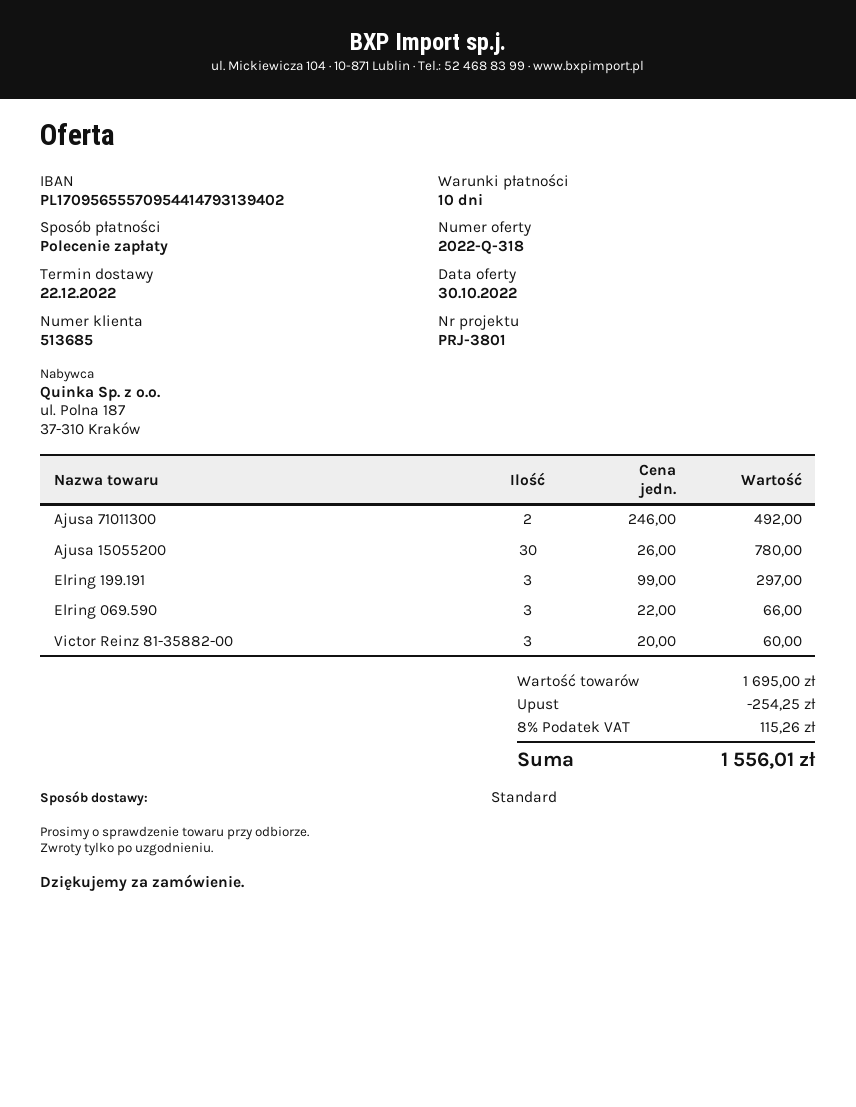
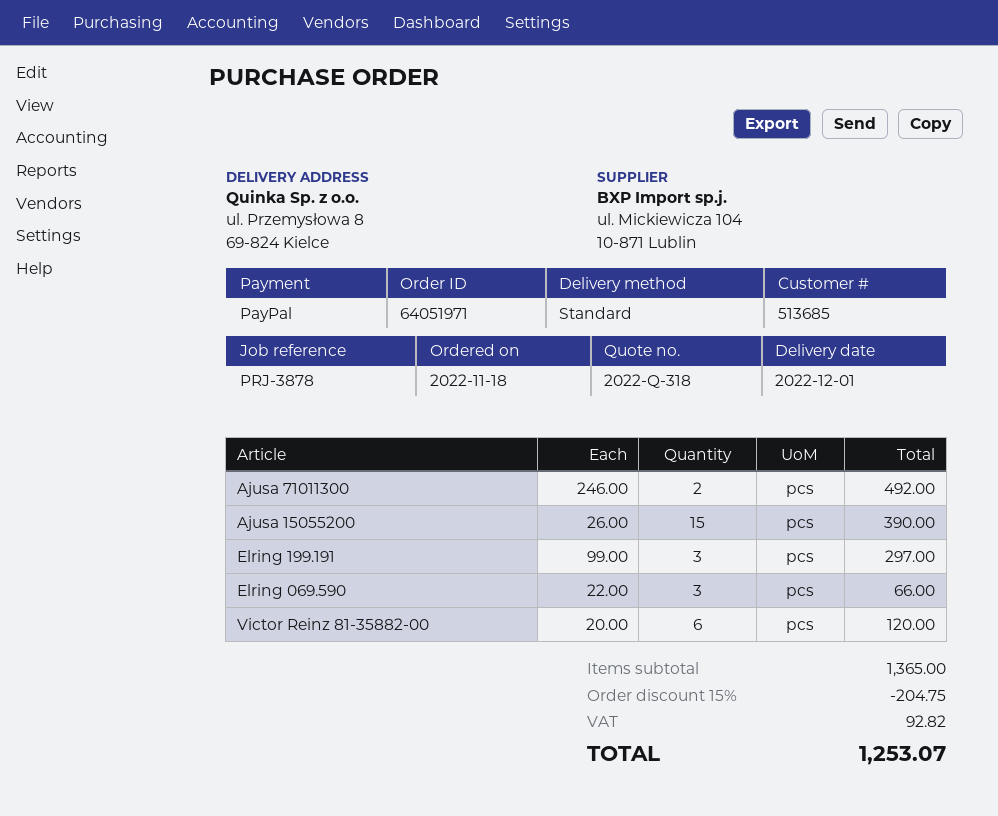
delivery date: 2022-12-22 -> 2022-12-01
reference: PRJ-3801 -> PRJ-3878
payment method: direct debit -> PayPal
Ajusa 15055200: 30 x 26.00 = 780.00 -> 15 x 26.00 = 390.00
Victor Reinz 81-35882-00: 3 x 20.00 = 60.00 -> 6 x 20.00 = 120.00
subtotal: 1695.00 -> 1365.00
discount: 254.25 -> 204.75
tax: 115.26 -> 92.82
total: 1556.01 -> 1253.07

